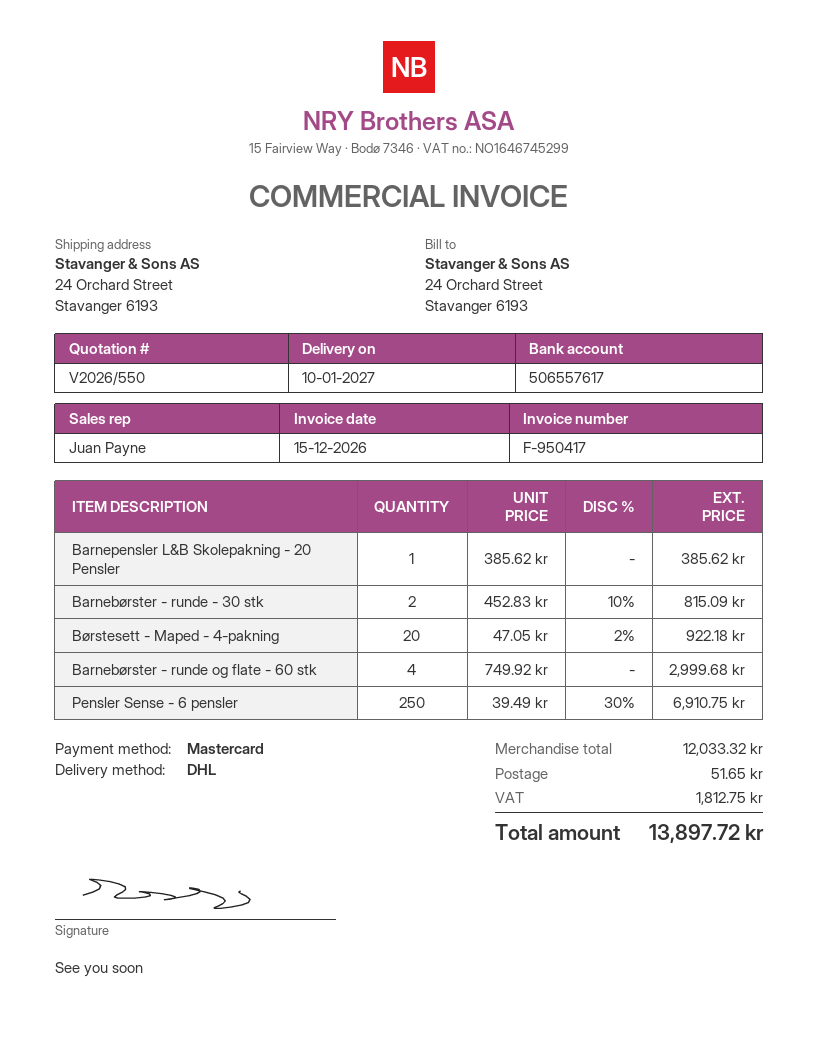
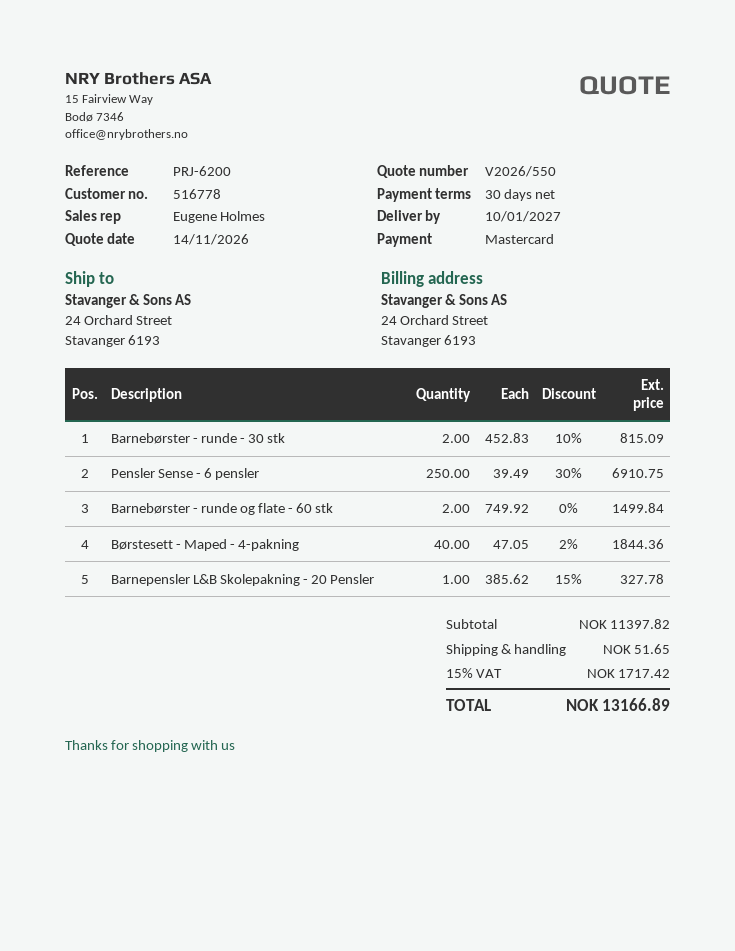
sales rep: Juan Payne -> Eugene Holmes
Barnepensler L&B Skolepakning - 20 Pensler: 1 x 385.62 = 385.62 -> 1 x 385.62 - 15% = 327.78
Børstesett - Maped - 4-pakning: 20 x 47.05 - 2% = 922.18 -> 40 x 47.05 - 2% = 1844.36
Barnebørster - runde og flate - 60 stk: 4 x 749.92 = 2999.68 -> 2 x 749.92 = 1499.84
subtotal: 12033.32 -> 11397.82
tax: 1812.75 -> 1717.42
total: 13897.72 -> 13166.89

